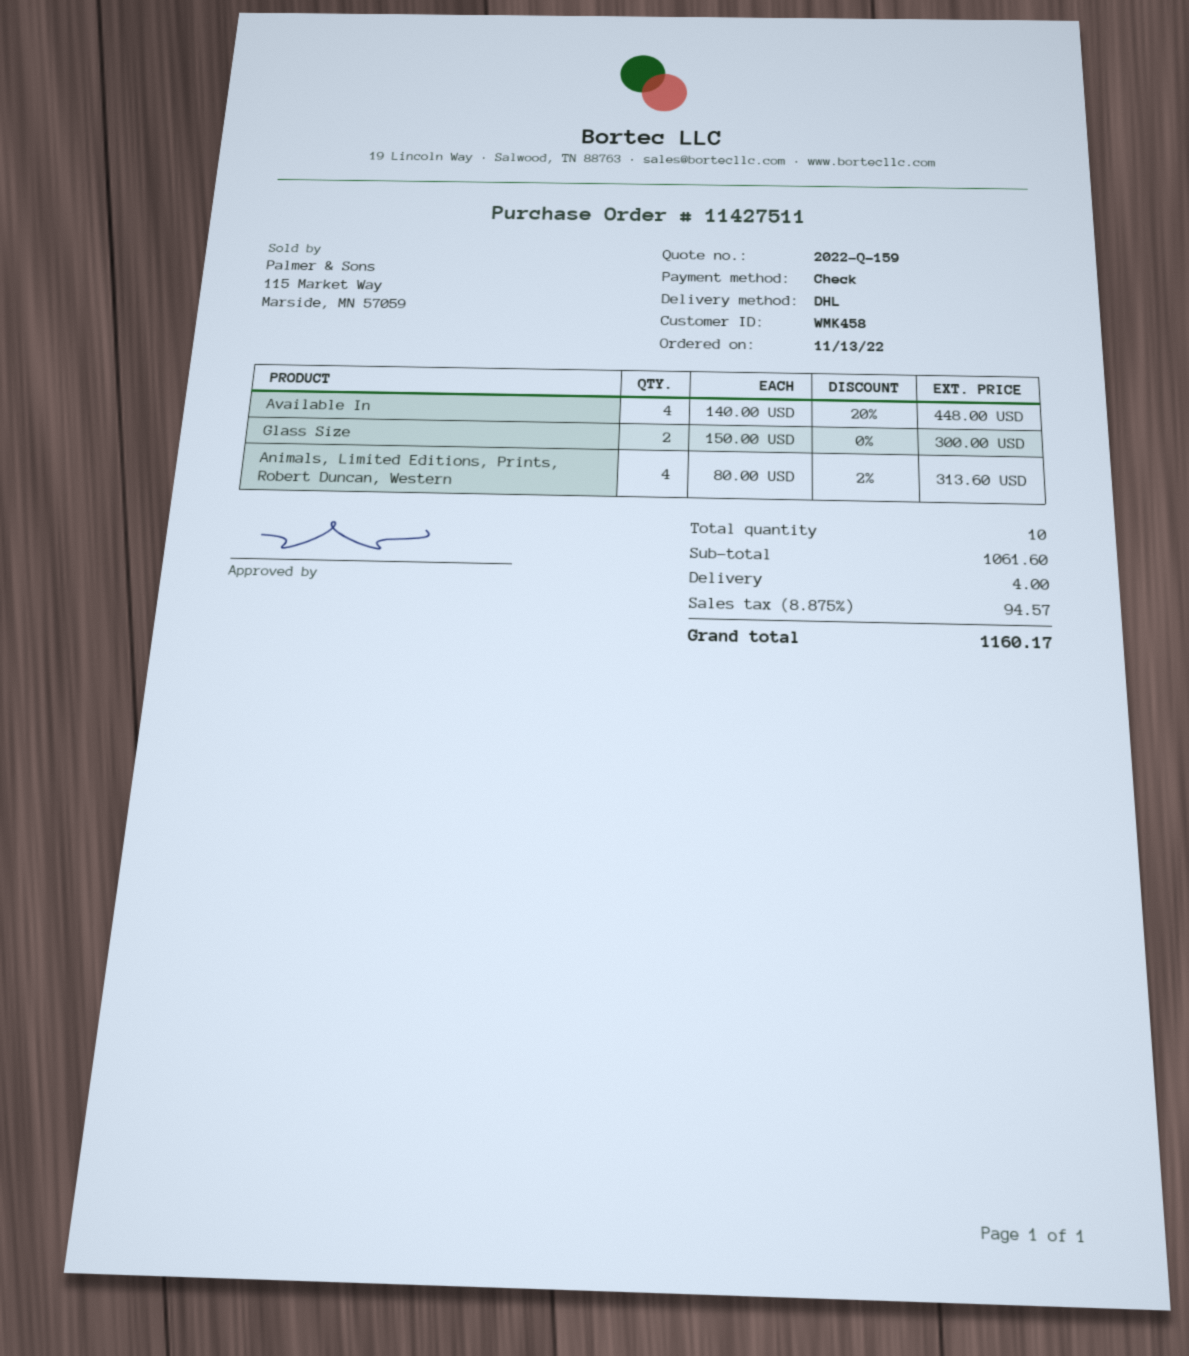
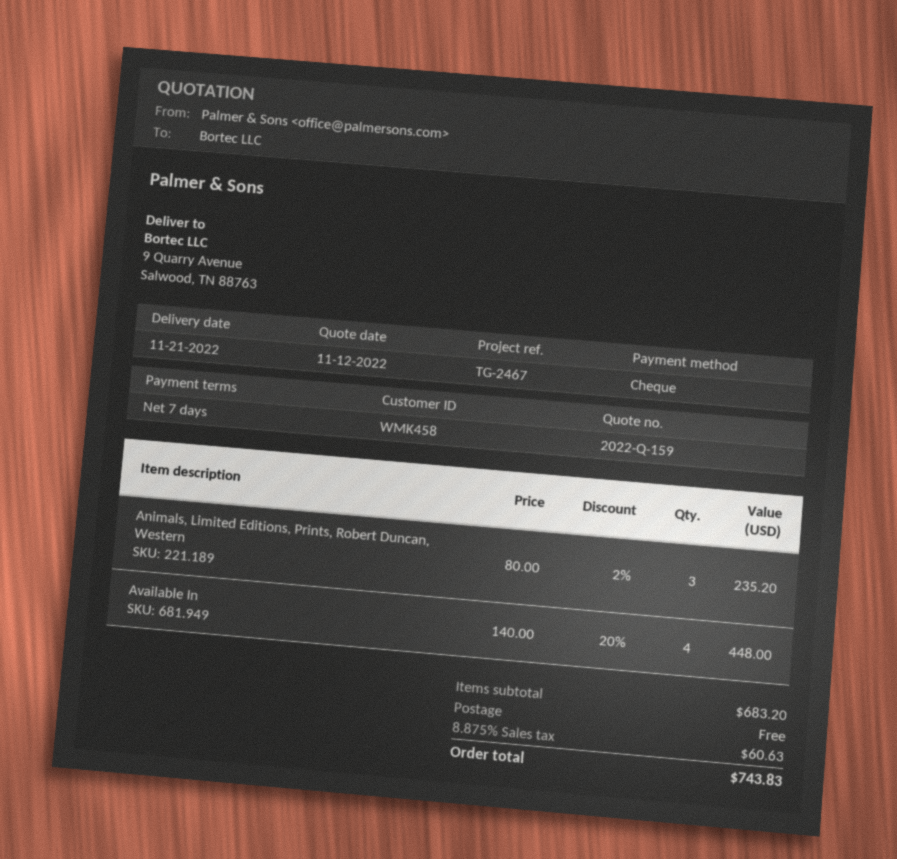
Glass Size: 2 x 150.00 = 300.00 -> none
Animals, Limited Editions, Prints, Robert Duncan, Western: 4 x 80.00 - 2% = 313.60 -> 3 x 80.00 - 2% = 235.20
subtotal: 1061.60 -> 683.20
shipping: 4.00 -> 0.00
tax: 8.875% = 94.57 -> 8.875% = 60.63
total: 1160.17 -> 743.83

